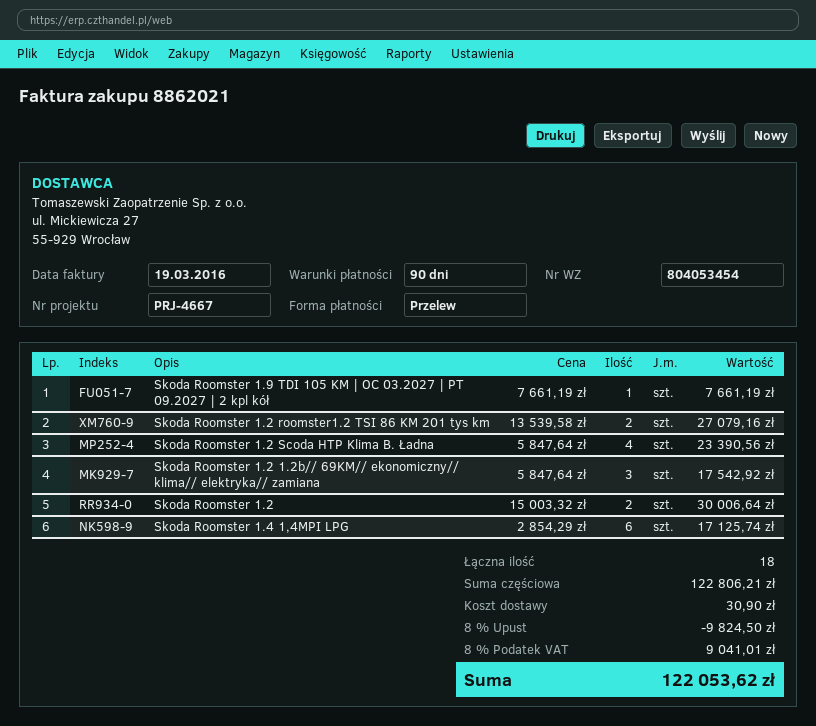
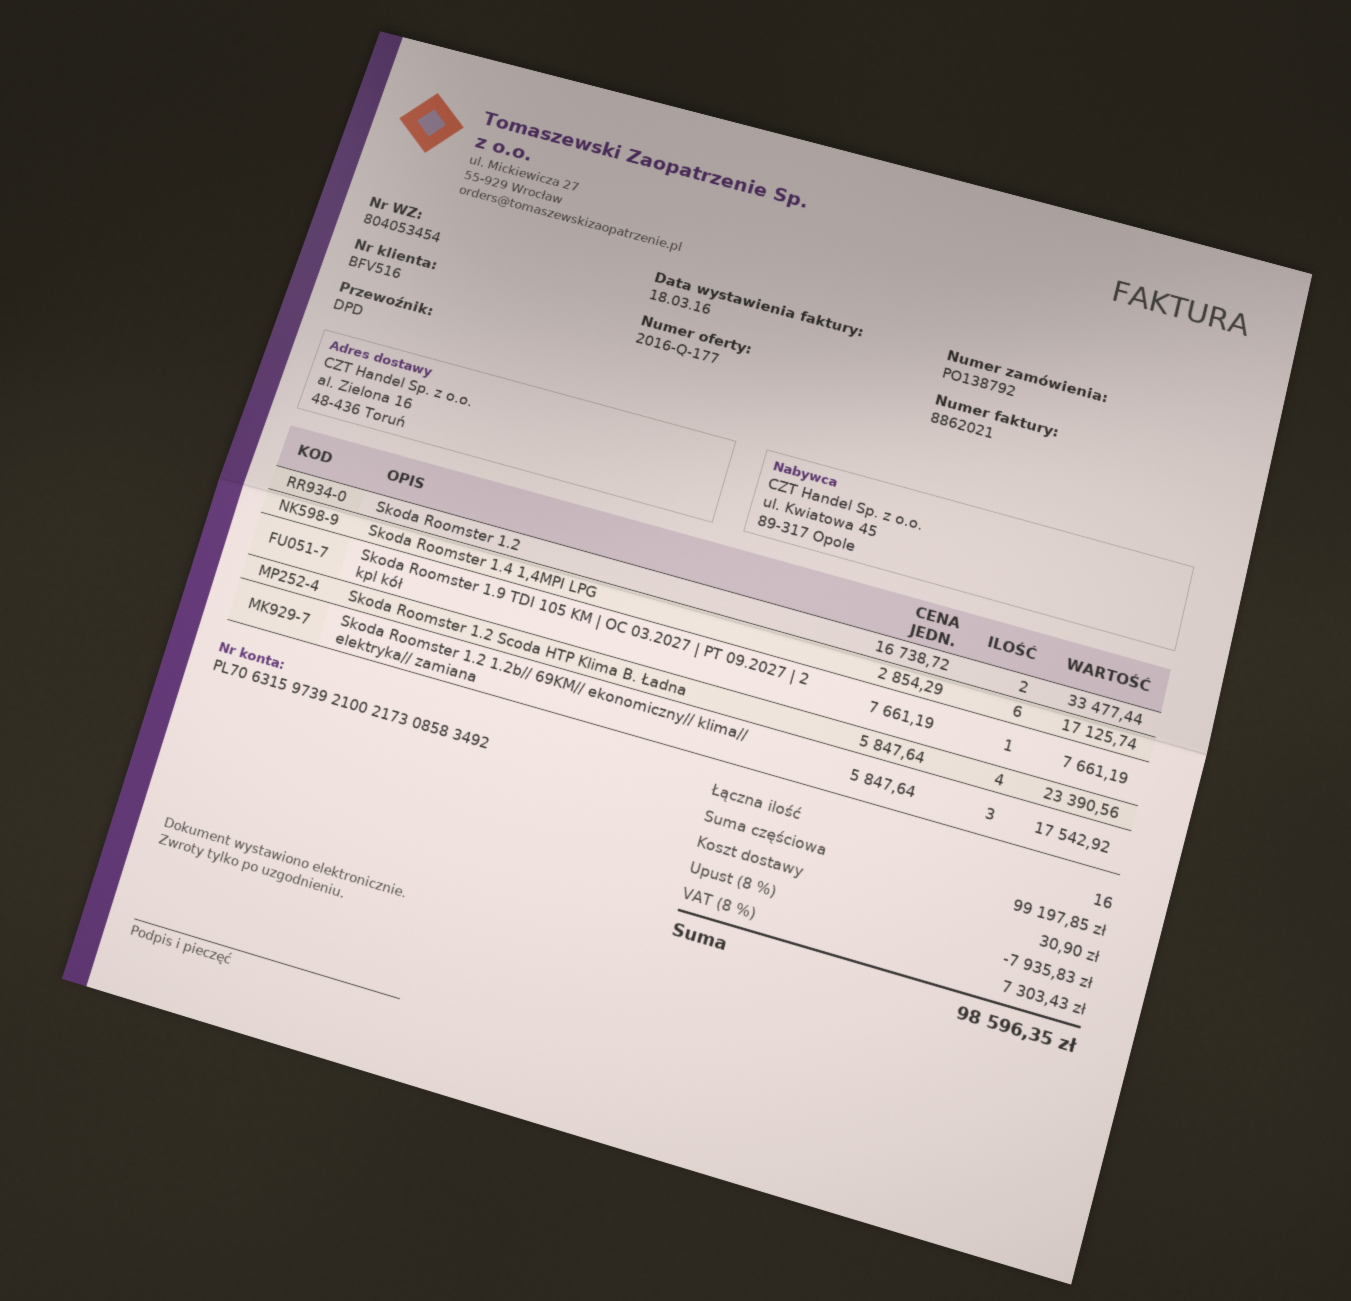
invoice date: 2016-03-19 -> 2016-03-18
Skoda Roomster 1.2 roomster1.2 TSI 86 KM 201 tys km: 2 x 13539.58 = 27079.16 -> none
Skoda Roomster 1.2: 2 x 15003.32 = 30006.64 -> 2 x 16738.72 = 33477.44
total quantity: 18 -> 16
subtotal: 122806.21 -> 99197.85
discount: 8% = 9824.50 -> 8% = 7935.83
tax: 8% = 9041.01 -> 8% = 7303.43
total: 122053.62 -> 98596.35

